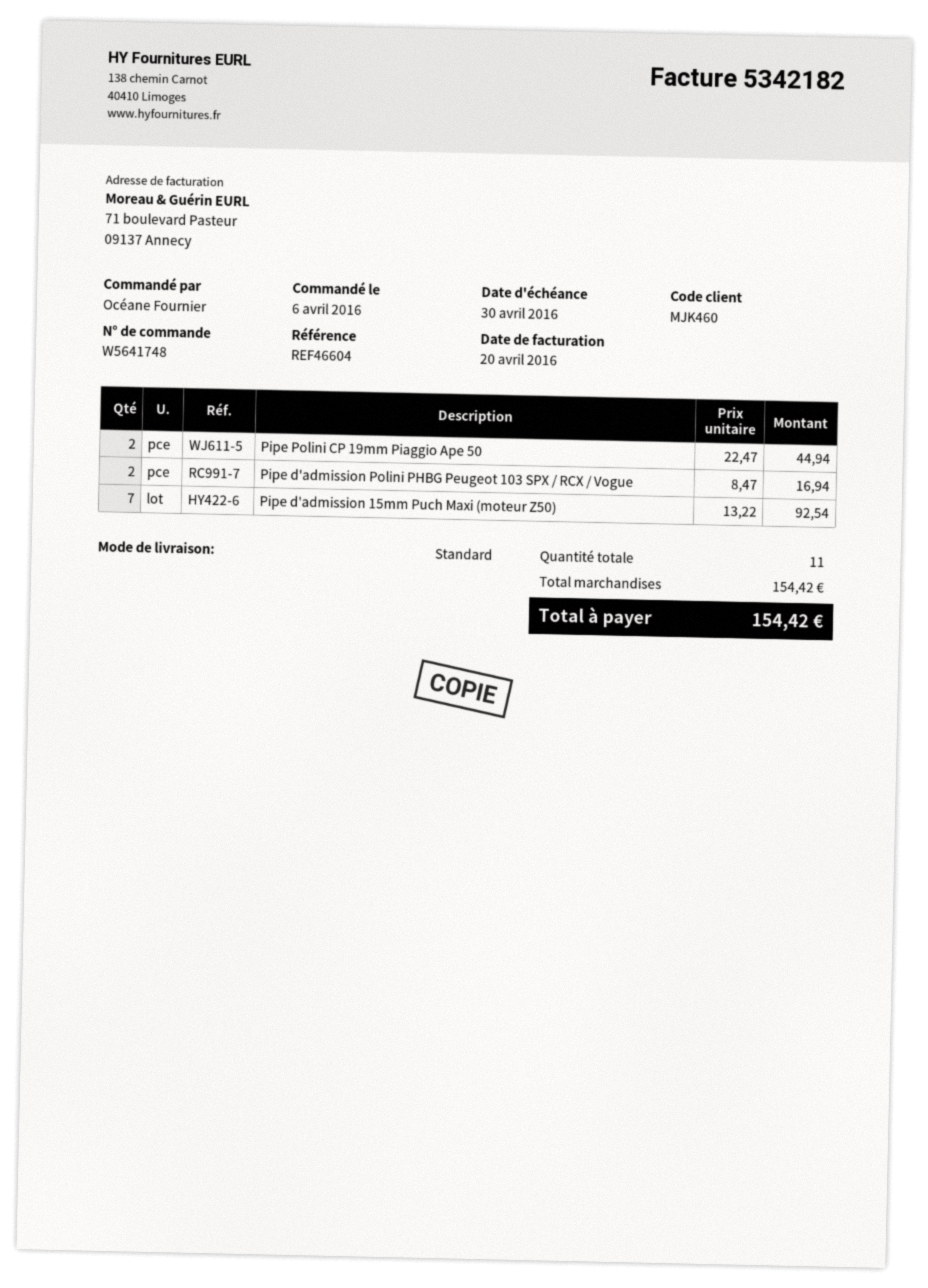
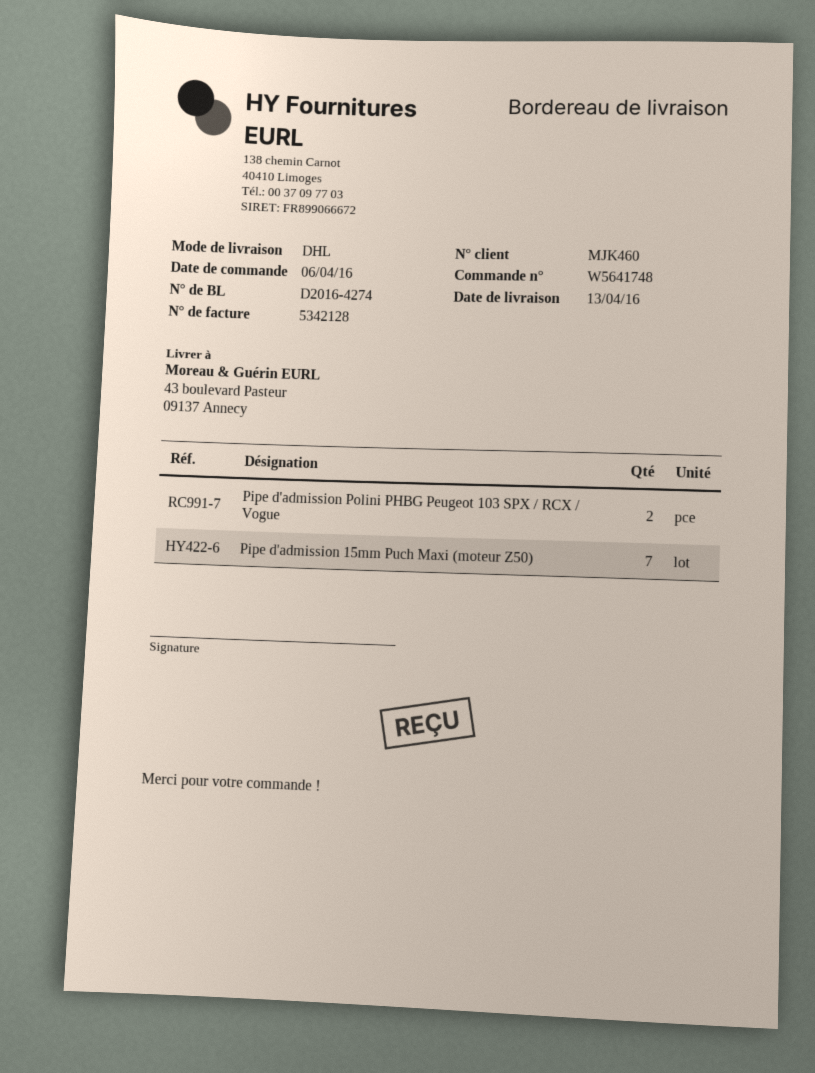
invoice number: 5342182 -> 5342128
shipping method: standard -> DHL
Pipe Polini CP 19mm Piaggio Ape 50: 2 -> none

